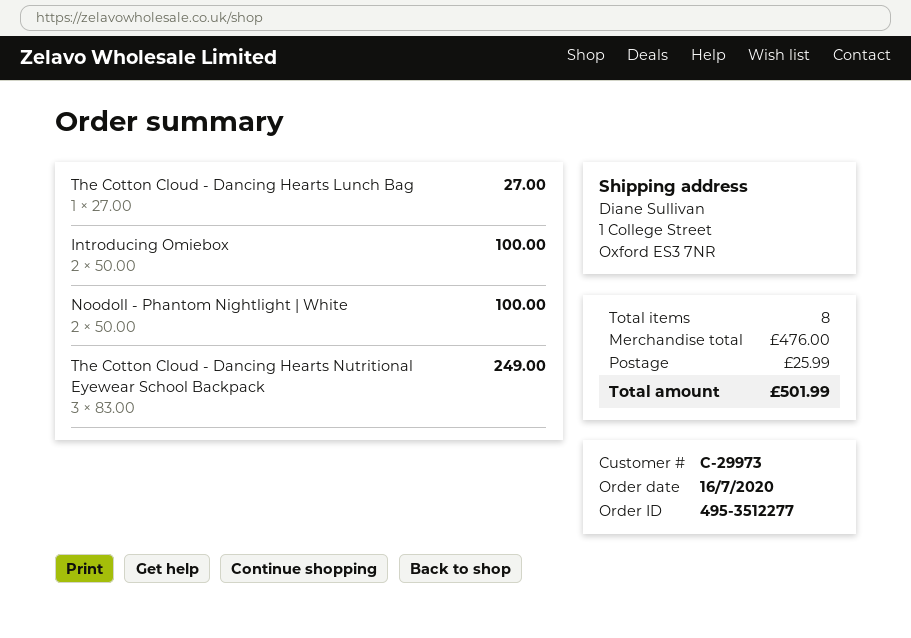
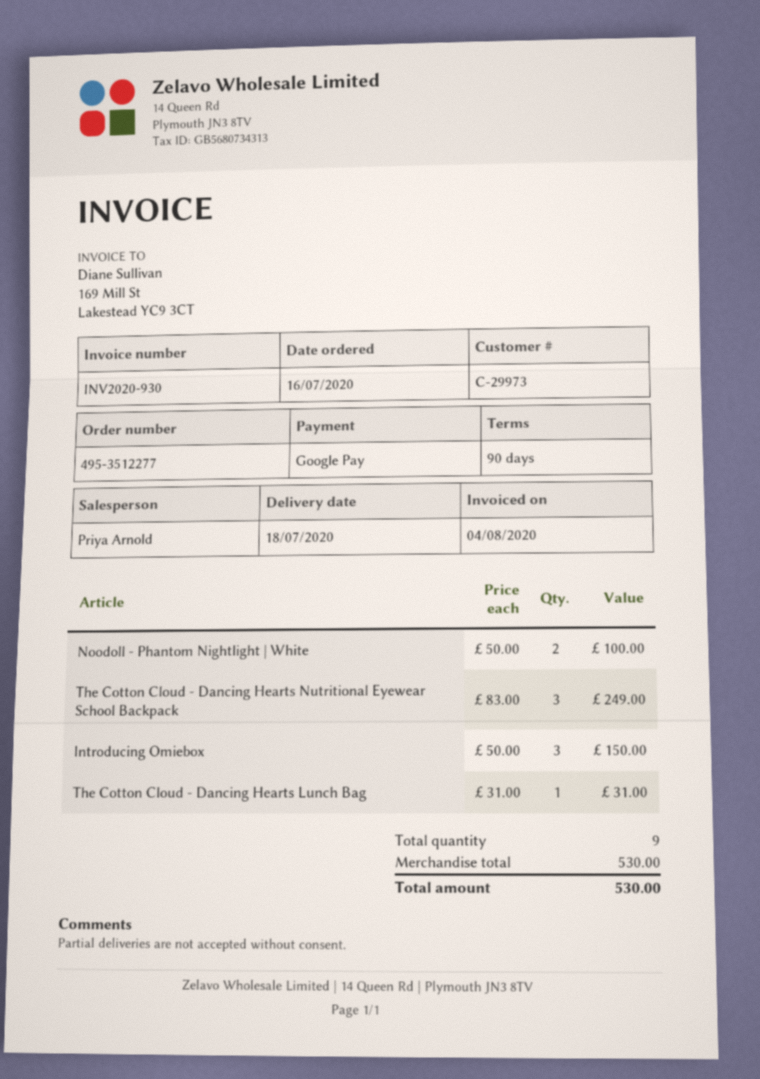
The Cotton Cloud - Dancing Hearts Lunch Bag: 1 x 27.00 = 27.00 -> 1 x 31.00 = 31.00
Introducing Omiebox: 2 x 50.00 = 100.00 -> 3 x 50.00 = 150.00
total quantity: 8 -> 9
subtotal: 476.00 -> 530.00
shipping: 25.99 -> none
total: 501.99 -> 530.00

